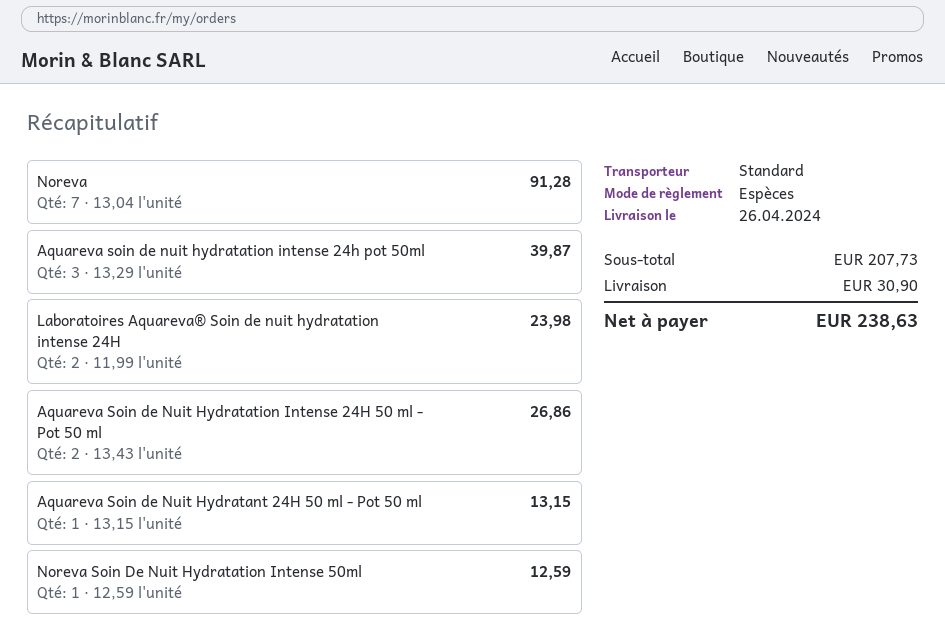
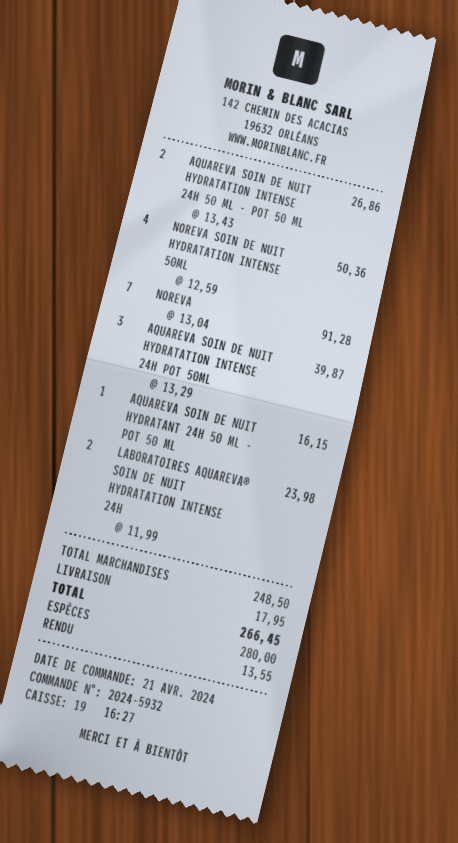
Aquareva Soin de Nuit Hydratant 24H 50 ml - Pot 50 ml: 1 x 13.15 = 13.15 -> 1 x 16.15 = 16.15
Noreva Soin De Nuit Hydratation Intense 50ml: 1 x 12.59 = 12.59 -> 4 x 12.59 = 50.36
subtotal: 207.73 -> 248.50
shipping: 30.90 -> 17.95
total: 238.63 -> 266.45

